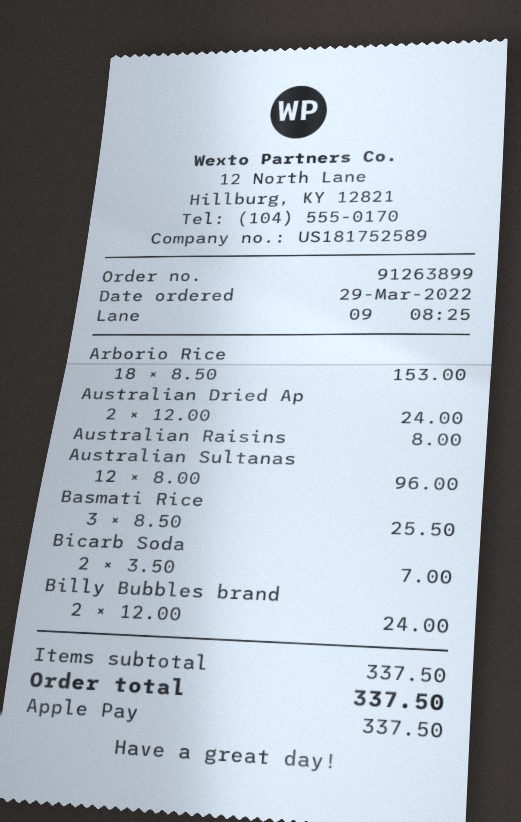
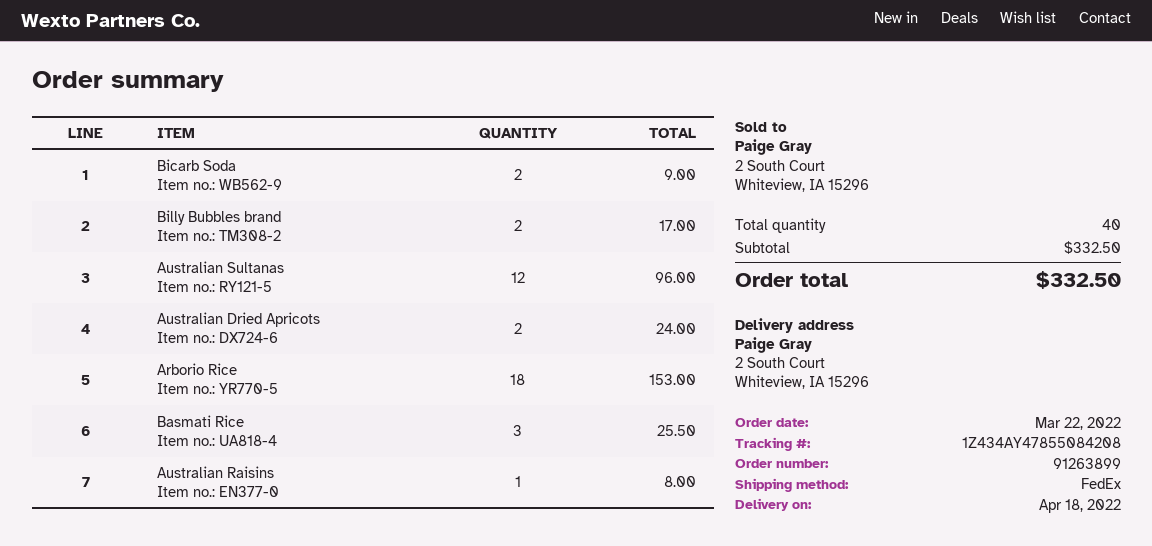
order date: 2022-03-29 -> 2022-03-22
Bicarb Soda: 2 for 7.00 -> 2 for 9.00
Billy Bubbles brand: 2 for 24.00 -> 2 for 17.00
subtotal: 337.50 -> 332.50
total: 337.50 -> 332.50

